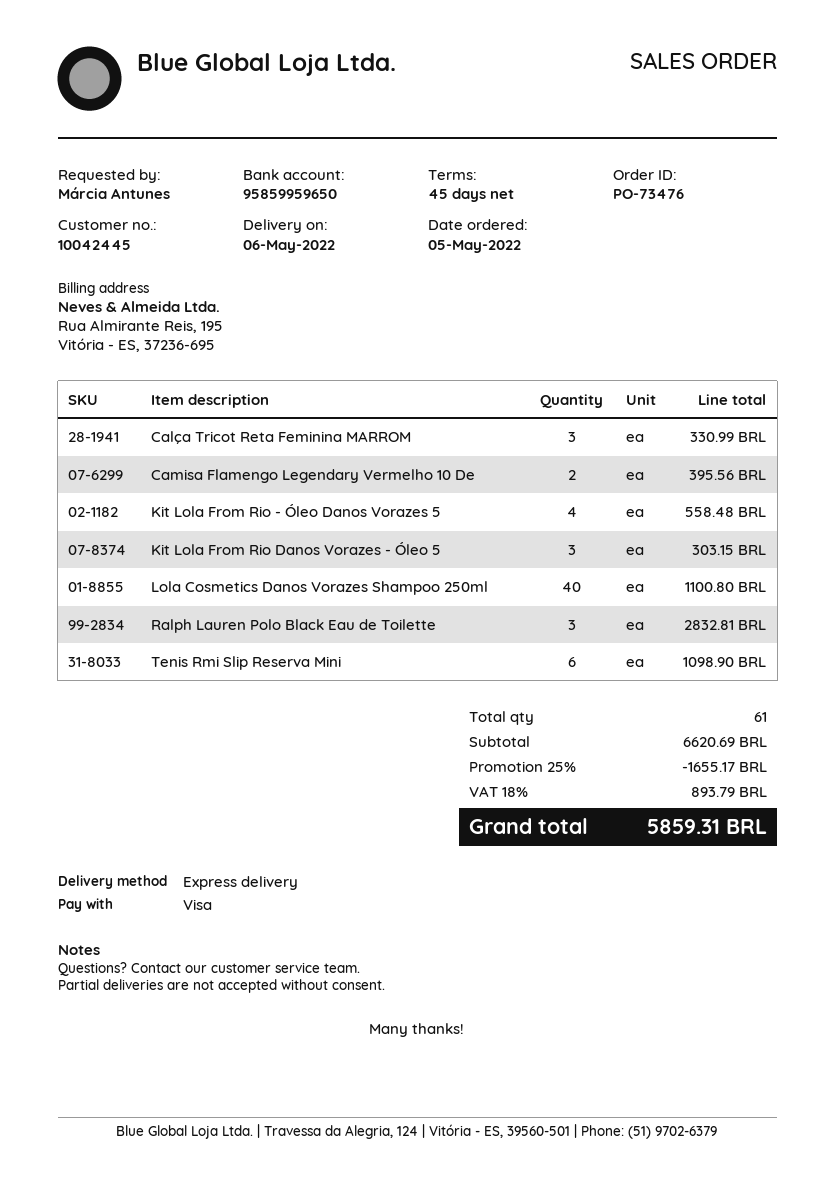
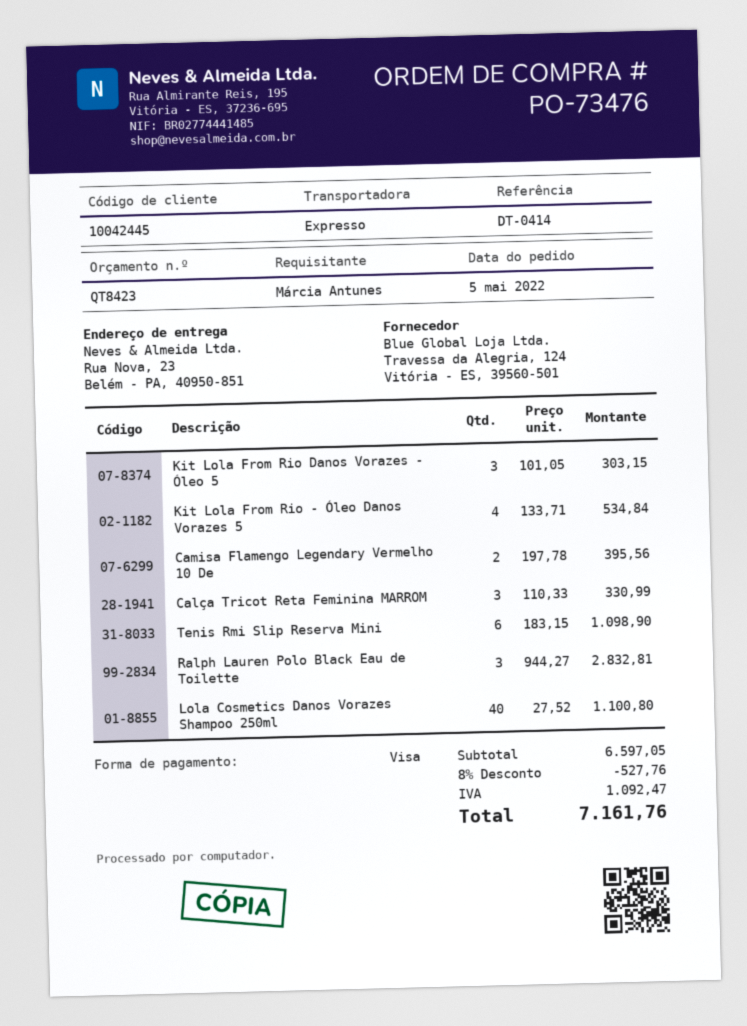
Kit Lola From Rio - Óleo Danos Vorazes 5: 4 for 558.48 -> 4 for 534.84
subtotal: 6620.69 -> 6597.05
discount: 25% = 1655.17 -> 8% = 527.76
tax: 893.79 -> 1092.47
total: 5859.31 -> 7161.76

